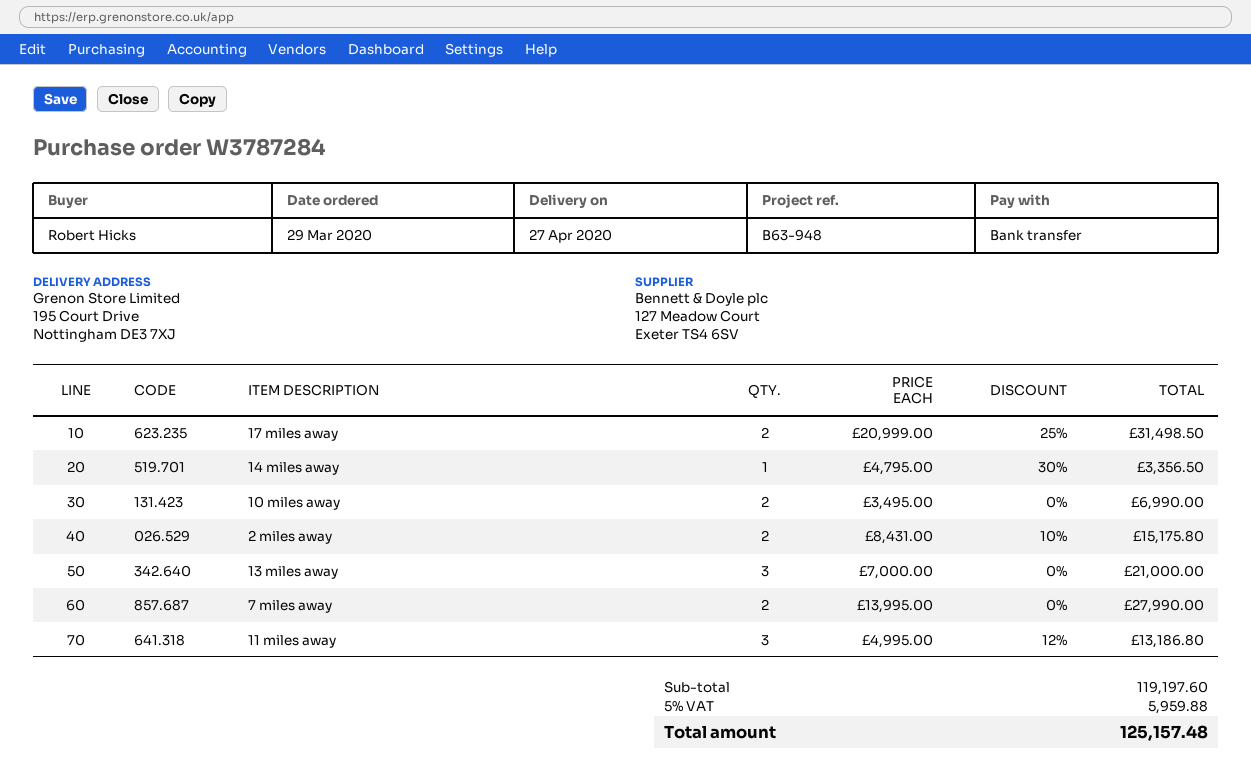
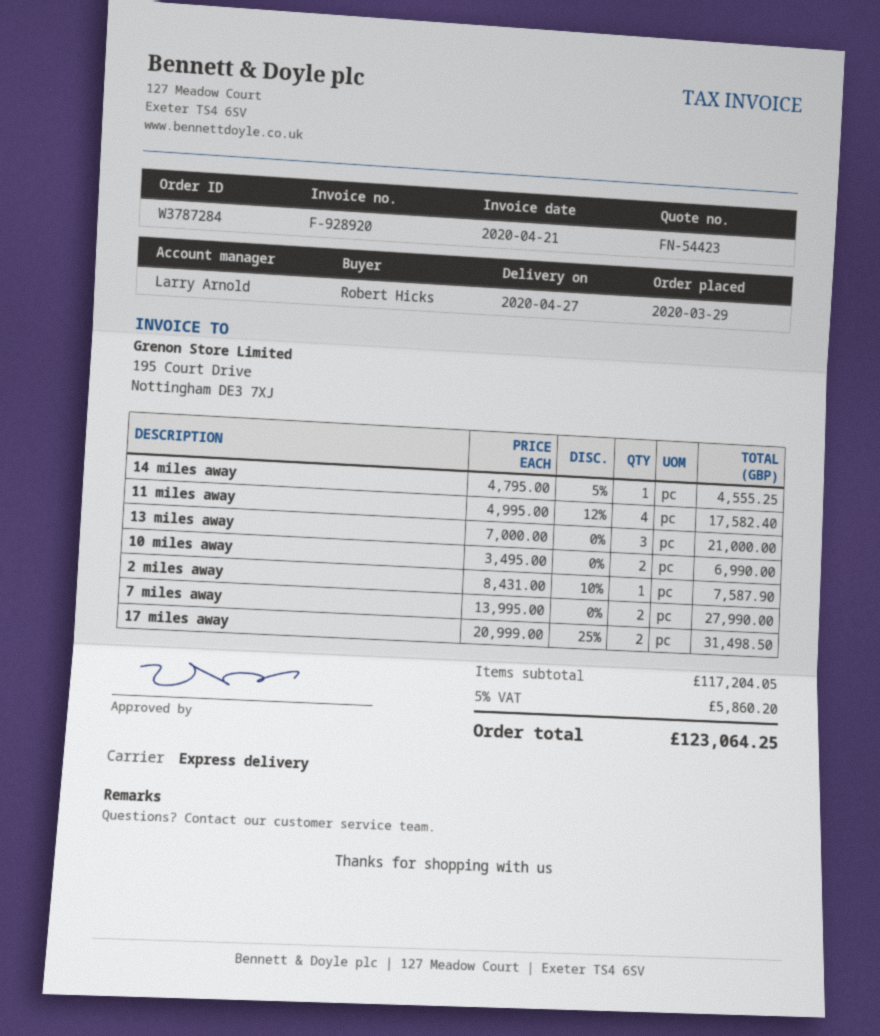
14 miles away: 1 x 4795.00 - 30% = 3356.50 -> 1 x 4795.00 - 5% = 4555.25
2 miles away: 2 x 8431.00 - 10% = 15175.80 -> 1 x 8431.00 - 10% = 7587.90
11 miles away: 3 x 4995.00 - 12% = 13186.80 -> 4 x 4995.00 - 12% = 17582.40
subtotal: 119197.60 -> 117204.05
tax: 5% = 5959.88 -> 5% = 5860.20
total: 125157.48 -> 123064.25

